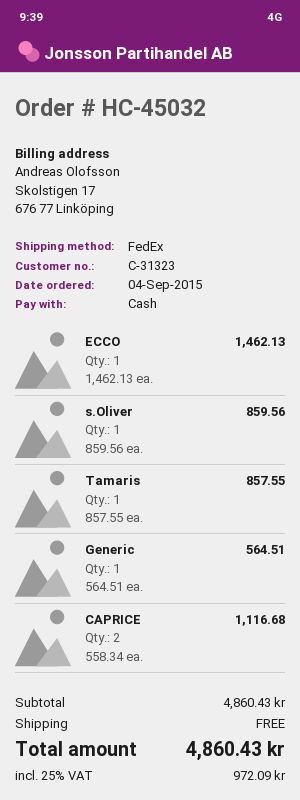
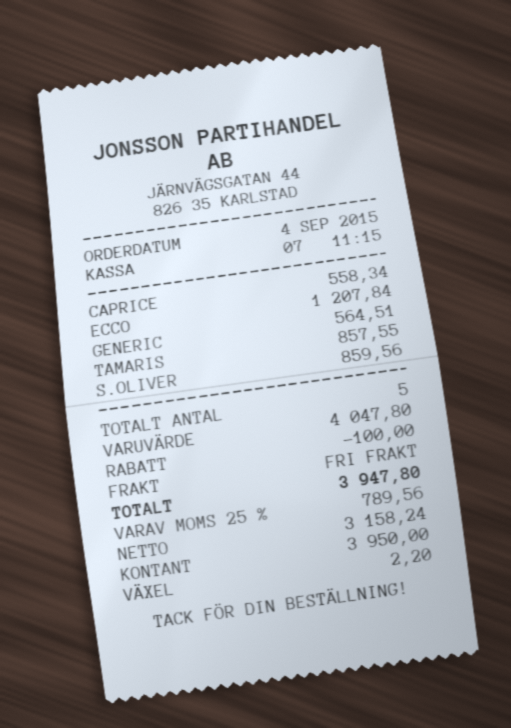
ECCO: 1 x 1462.13 = 1462.13 -> 1 x 1207.84 = 1207.84
CAPRICE: 2 x 558.34 = 1116.68 -> 1 x 558.34 = 558.34
subtotal: 4860.43 -> 4047.80
discount: none -> 100.00
tax: 25% = 972.09 -> 25% = 789.56
total: 4860.43 -> 3947.80

